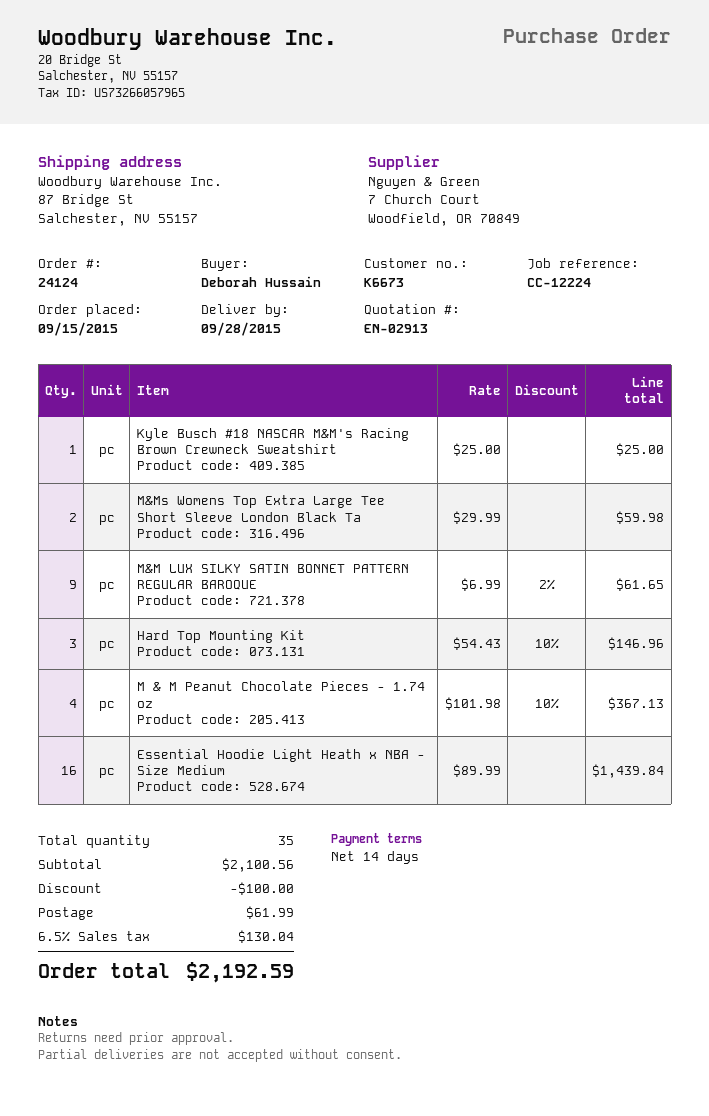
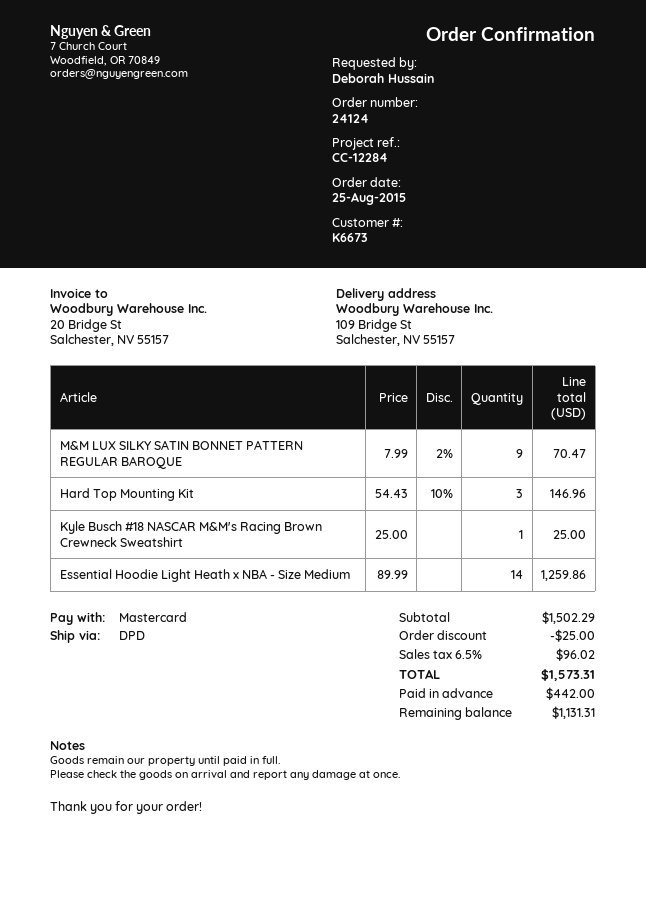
order date: 2015-09-15 -> 2015-08-25
reference: CC-12224 -> CC-12284
ship to: 87 Bridge St, Salchester, NV 55157 -> 109 Bridge St, Salchester, NV 55157
M&Ms Womens Top Extra Large Tee Short Sleeve London Black Ta: 2 x 29.99 = 59.98 -> none
M&M LUX SILKY SATIN BONNET PATTERN REGULAR BAROQUE: 9 x 6.99 - 2% = 61.65 -> 9 x 7.99 - 2% = 70.47
M & M Peanut Chocolate Pieces - 1.74 oz: 4 x 101.98 - 10% = 367.13 -> none
Essential Hoodie Light Heath x NBA - Size Medium: 16 x 89.99 = 1439.84 -> 14 x 89.99 = 1259.86
subtotal: 2100.56 -> 1502.29
discount: 100.00 -> 25.00
shipping: 61.99 -> none
tax: 6.5% = 130.04 -> 6.5% = 96.02
total: 2192.59 -> 1573.31

